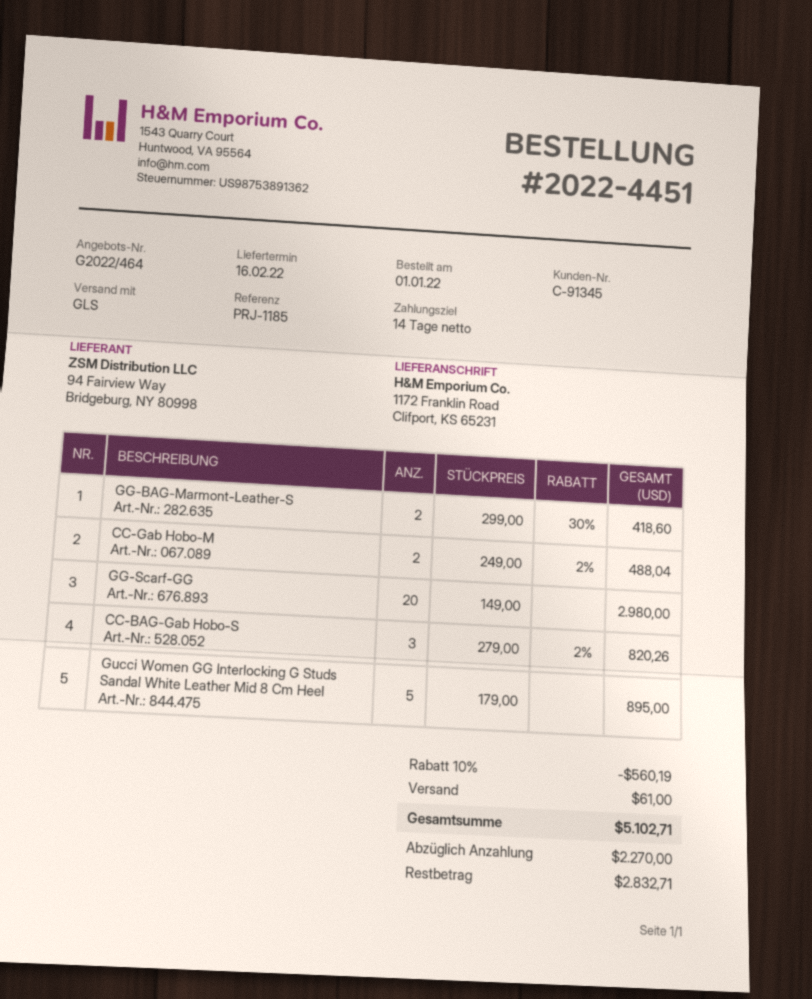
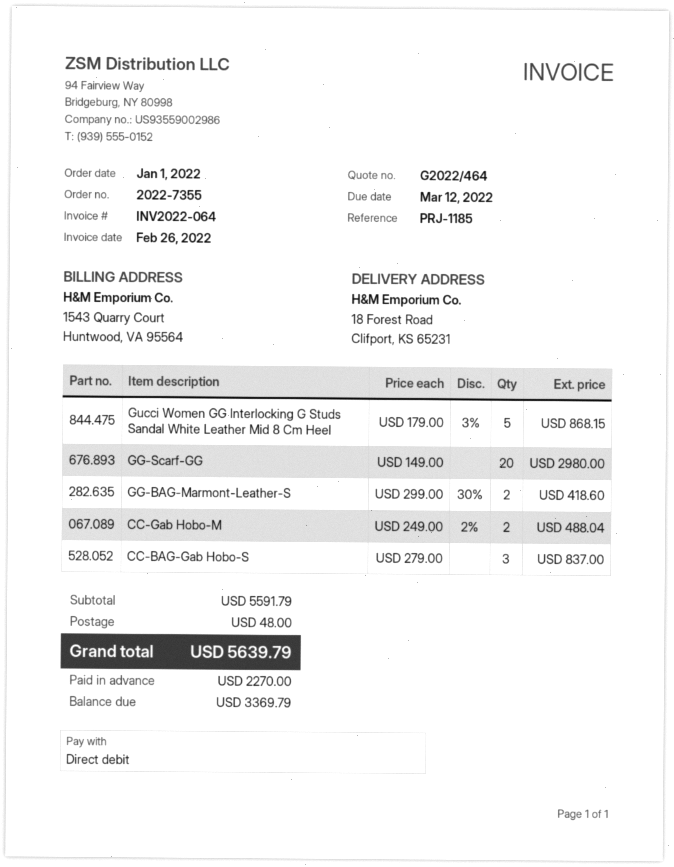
order number: 2022-4451 -> 2022-7355
ship to: 1172 Franklin Road, Clifport, KS 65231 -> 18 Forest Road, Clifport, KS 65231
CC-BAG-Gab Hobo-S: 3 x 279.00 - 2% = 820.26 -> 3 x 279.00 = 837.00
Gucci Women GG Interlocking G Studs Sandal White Leather Mid 8 Cm Heel: 5 x 179.00 = 895.00 -> 5 x 179.00 - 3% = 868.15
discount: 10% = 560.19 -> none
shipping: 61.00 -> 48.00
total: 5102.71 -> 5639.79
balance: 2832.71 -> 3369.79

